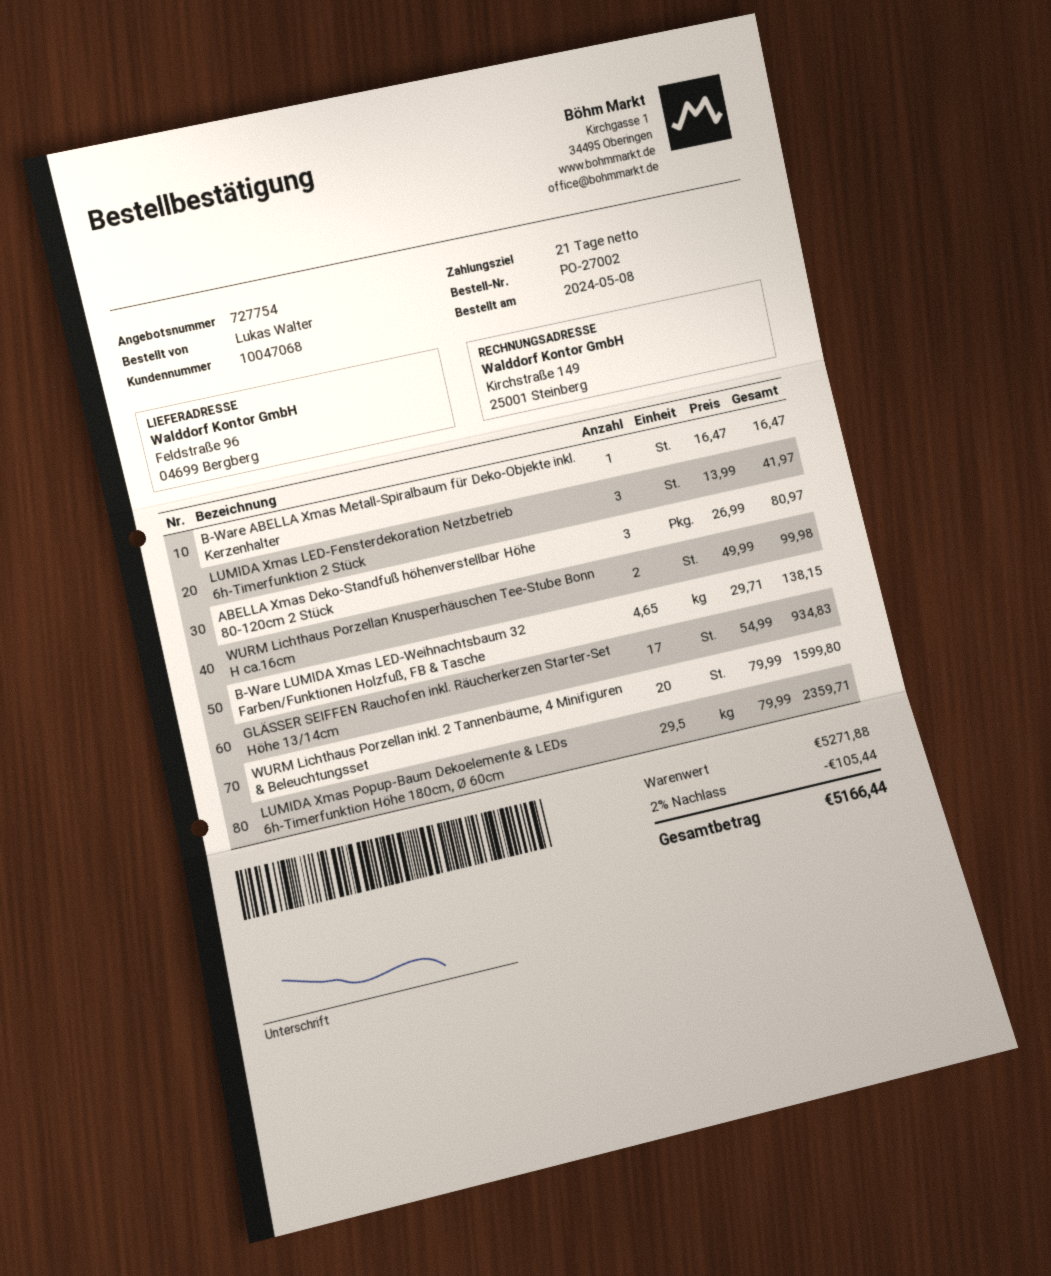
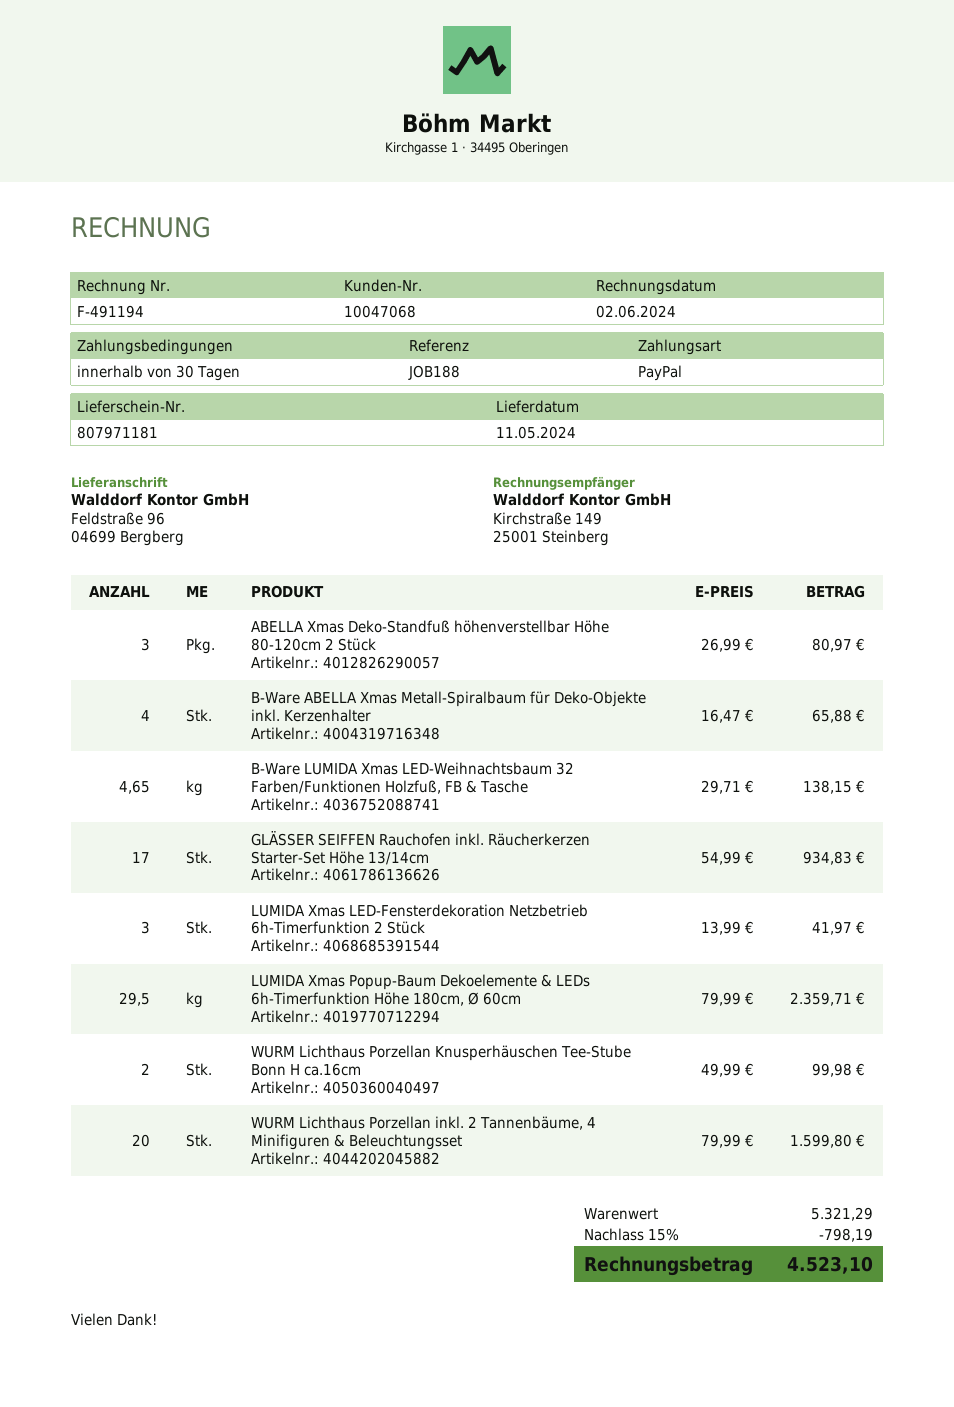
payment terms: 21 days -> 30 days
B-Ware ABELLA Xmas Metall-Spiralbaum für Deko-Objekte inkl. Kerzenhalter: 1 x 16.47 = 16.47 -> 4 x 16.47 = 65.88
subtotal: 5271.88 -> 5321.29
discount: 2% = 105.44 -> 15% = 798.19
total: 5166.44 -> 4523.10

